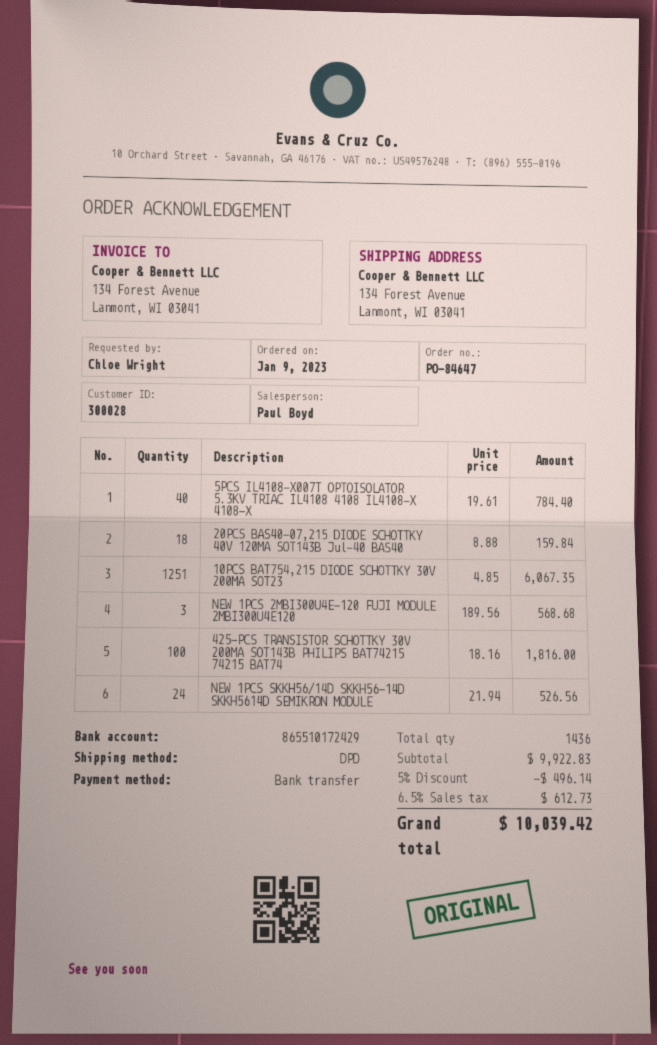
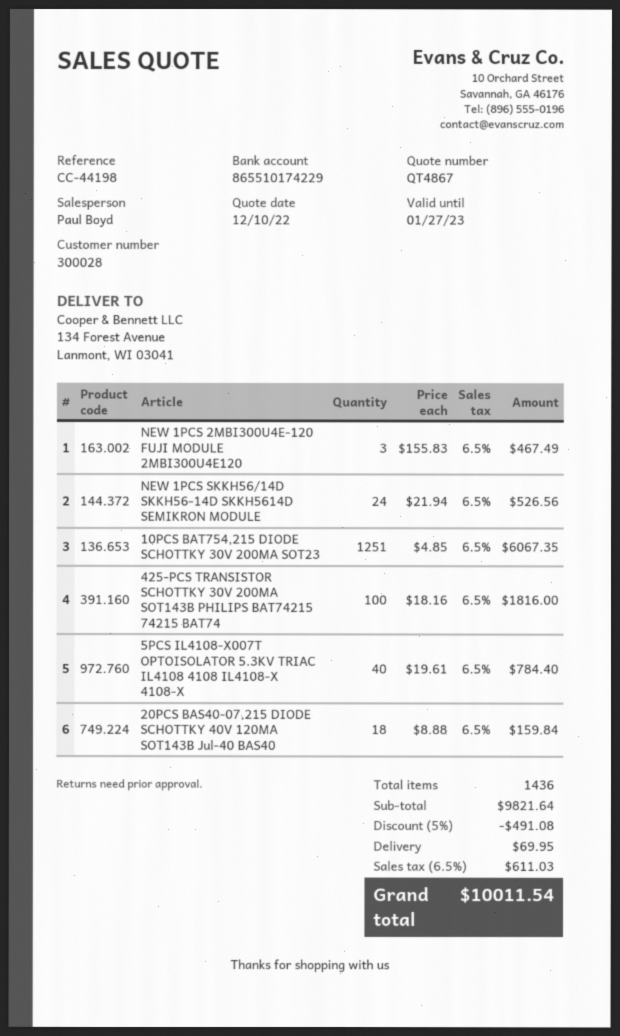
bank account: 865510172429 -> 865510174229
NEW 1PCS 2MBI300U4E-120 FUJI MODULE 2MBI300U4E120: 3 x 189.56 = 568.68 -> 3 x 155.83 = 467.49
subtotal: 9922.83 -> 9821.64
discount: 5% = 496.14 -> 5% = 491.08
shipping: none -> 69.95
tax: 6.5% = 612.73 -> 6.5% = 611.03
total: 10039.42 -> 10011.54

